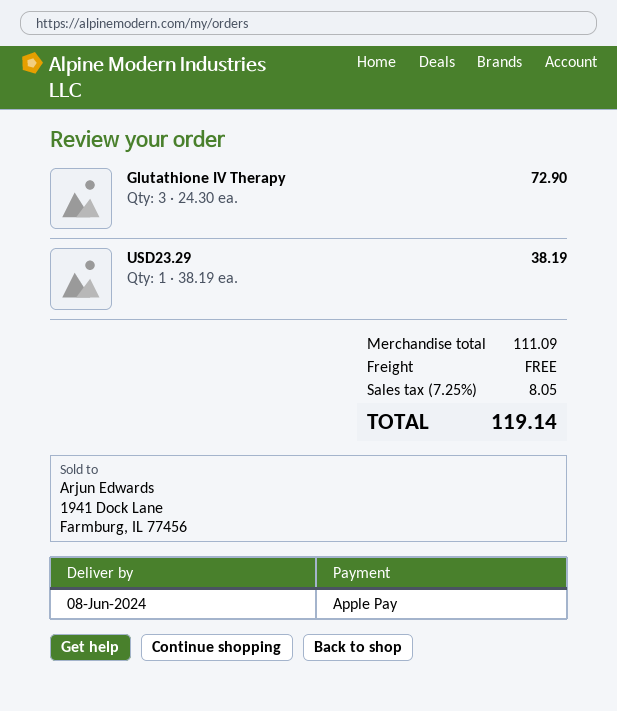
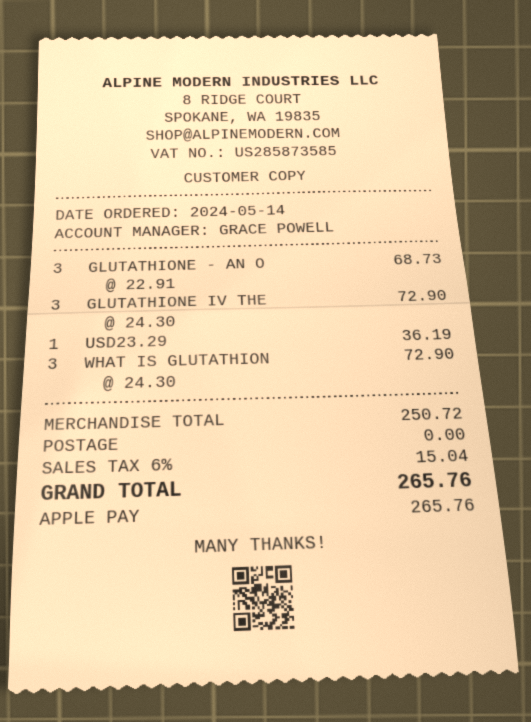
USD23.29: 1 x 38.19 = 38.19 -> 1 x 36.19 = 36.19
GLUTATHIONE - AN O: none -> 3 x 22.91 = 68.73
WHAT IS GLUTATHION: none -> 3 x 24.30 = 72.90
subtotal: 111.09 -> 250.72
tax: 7.25% = 8.05 -> 6% = 15.04
total: 119.14 -> 265.76

